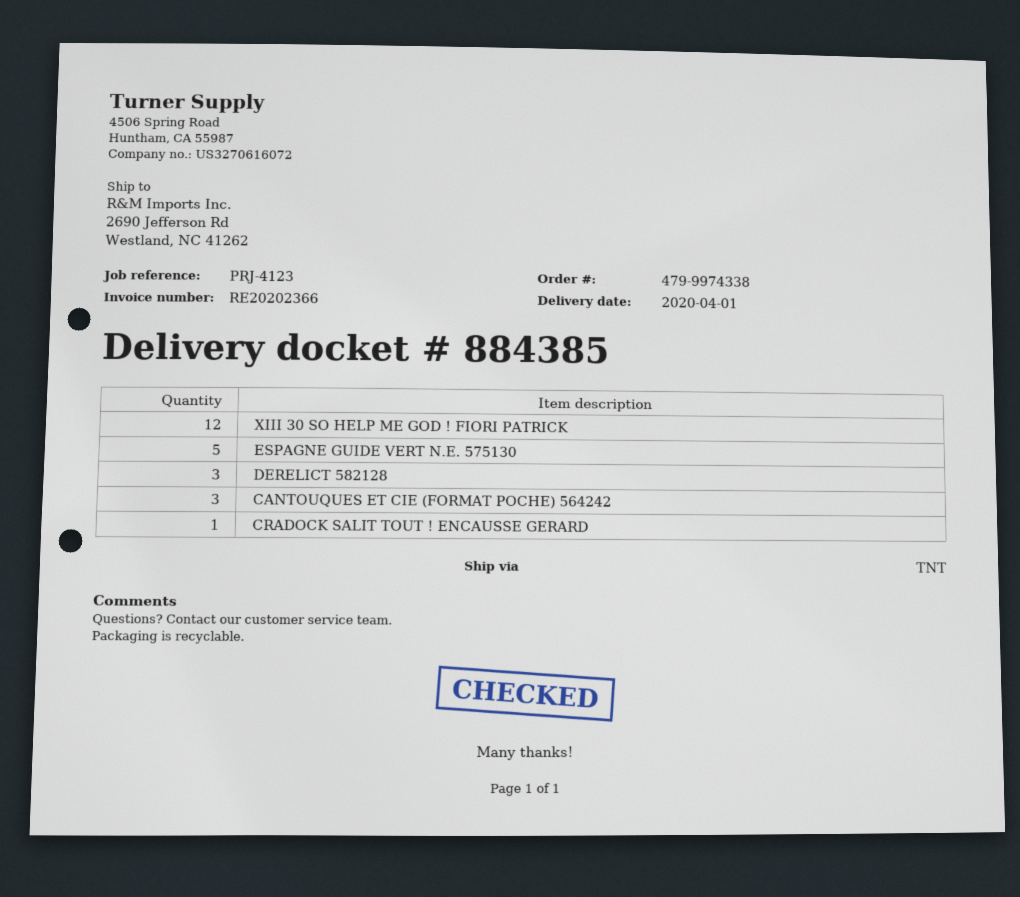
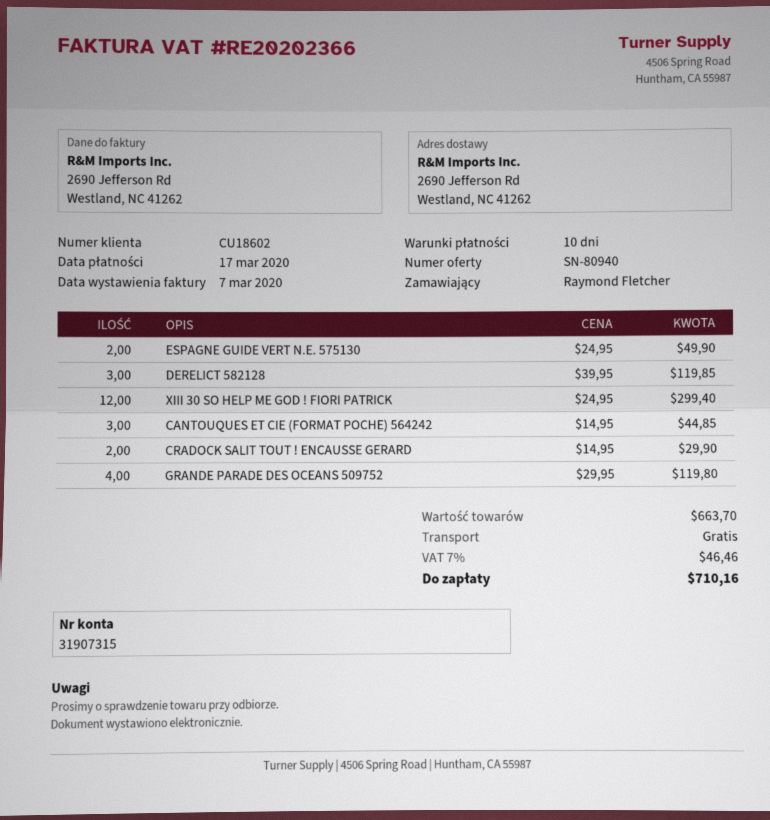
ESPAGNE GUIDE VERT N.E. 575130: 5 -> 2
CRADOCK SALIT TOUT ! ENCAUSSE GERARD: 1 -> 2
GRANDE PARADE DES OCEANS 509752: none -> 4

